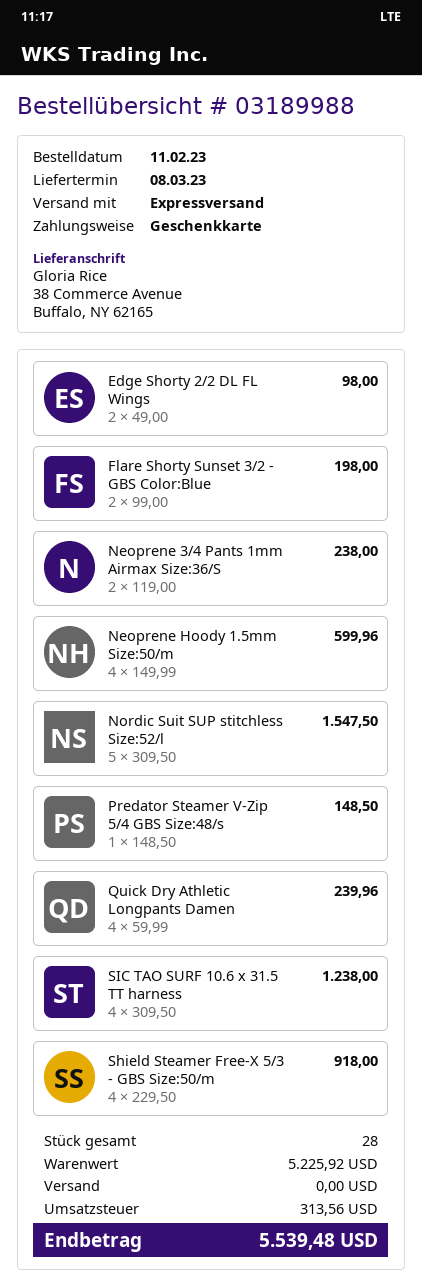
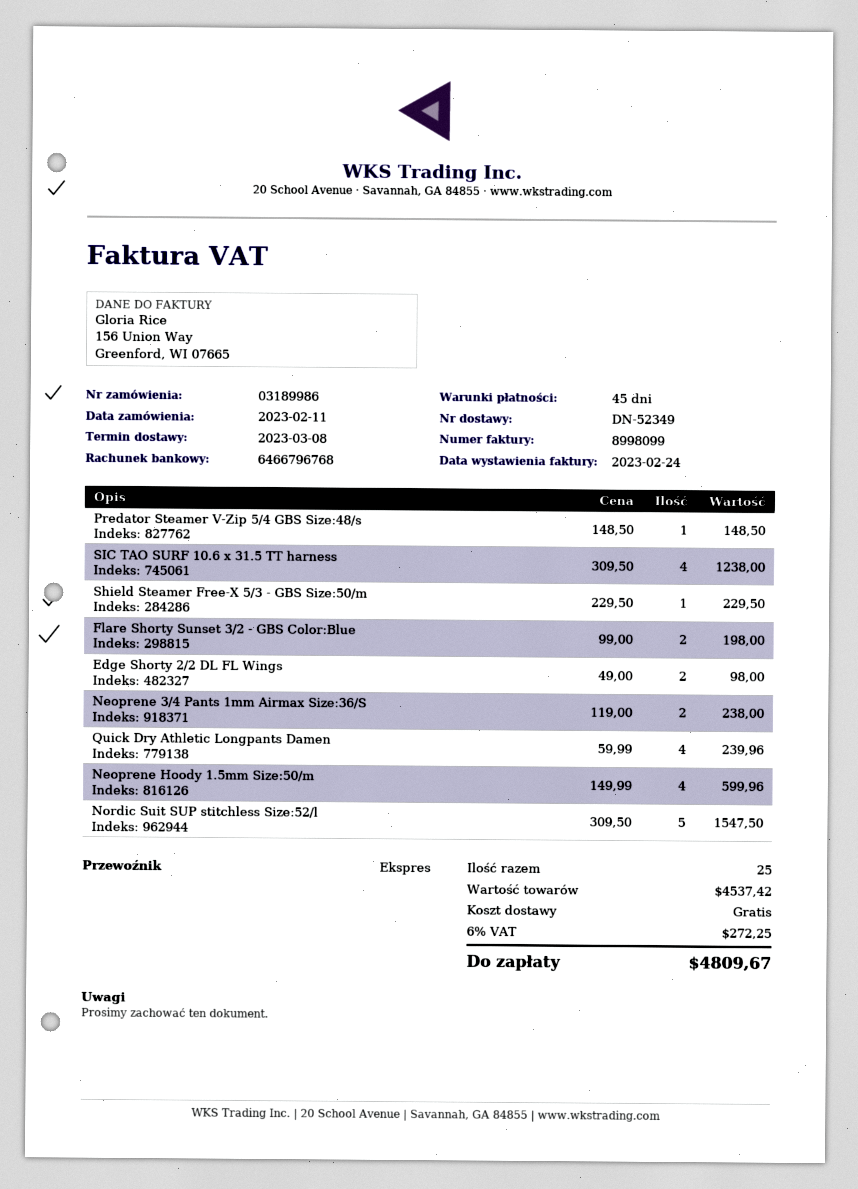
order number: 03189988 -> 03189986
Shield Steamer Free-X 5/3 - GBS Size:50/m: 4 x 229.50 = 918.00 -> 1 x 229.50 = 229.50
total quantity: 28 -> 25
subtotal: 5225.92 -> 4537.42
tax: 313.56 -> 272.25
total: 5539.48 -> 4809.67

